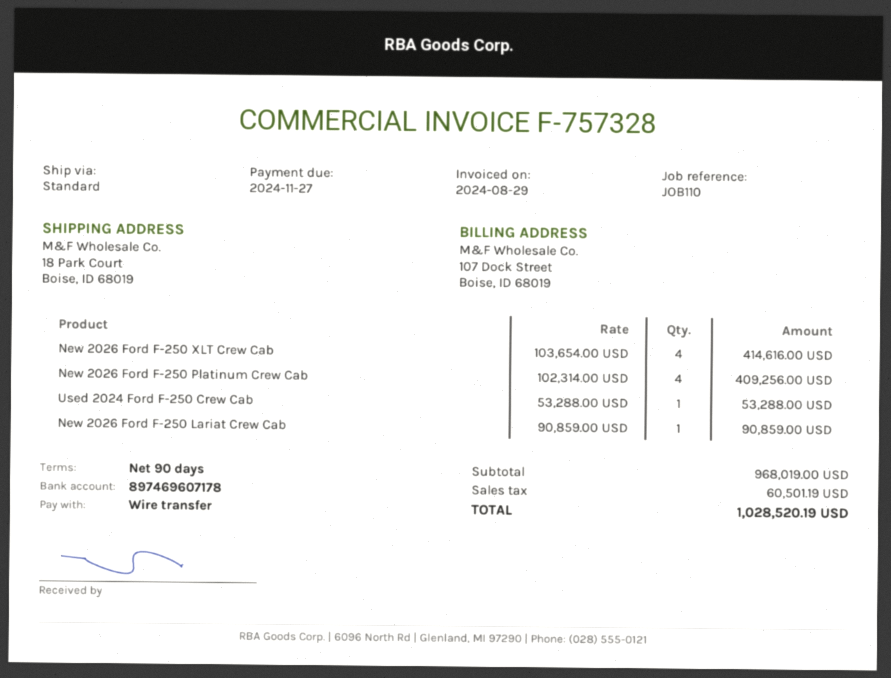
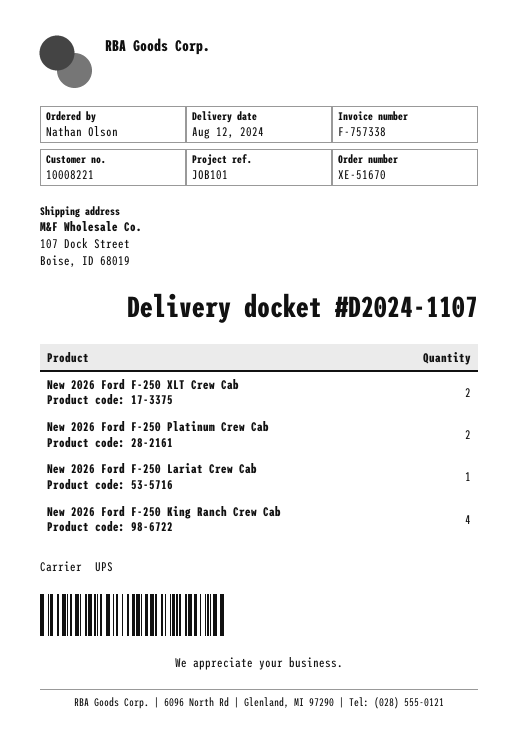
invoice number: F-757328 -> F-757338
reference: JOB110 -> JOB101
shipping method: standard -> UPS
ship to: 18 Park Court, Boise, ID 68019 -> 107 Dock Street, Boise, ID 68019
New 2026 Ford F-250 XLT Crew Cab: 4 -> 2
New 2026 Ford F-250 Platinum Crew Cab: 4 -> 2
Used 2024 Ford F-250 Crew Cab: 1 -> none
New 2026 Ford F-250 King Ranch Crew Cab: none -> 4

